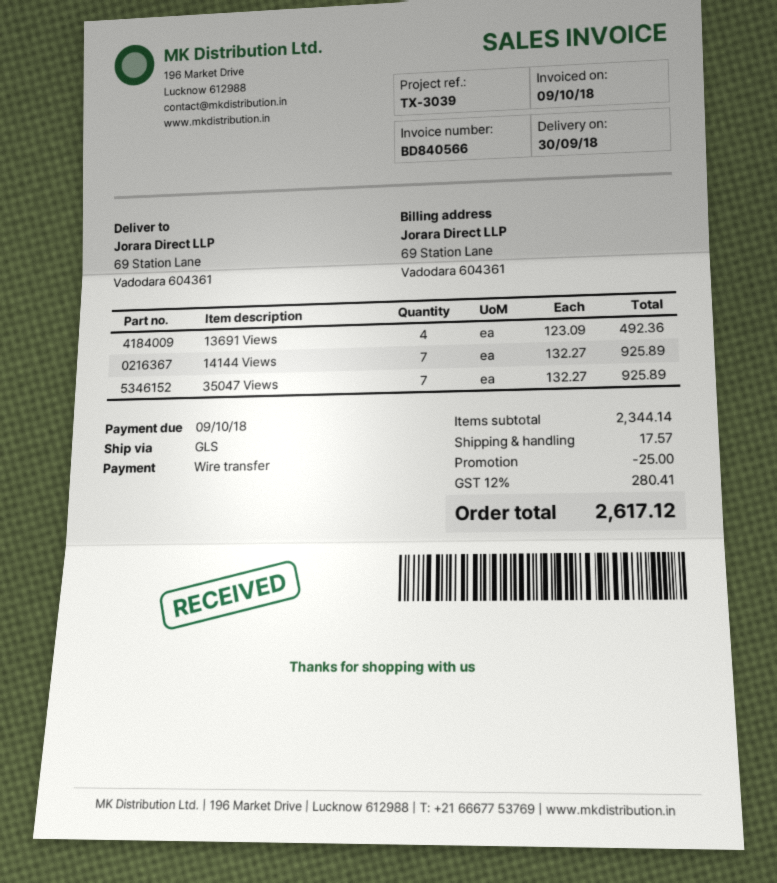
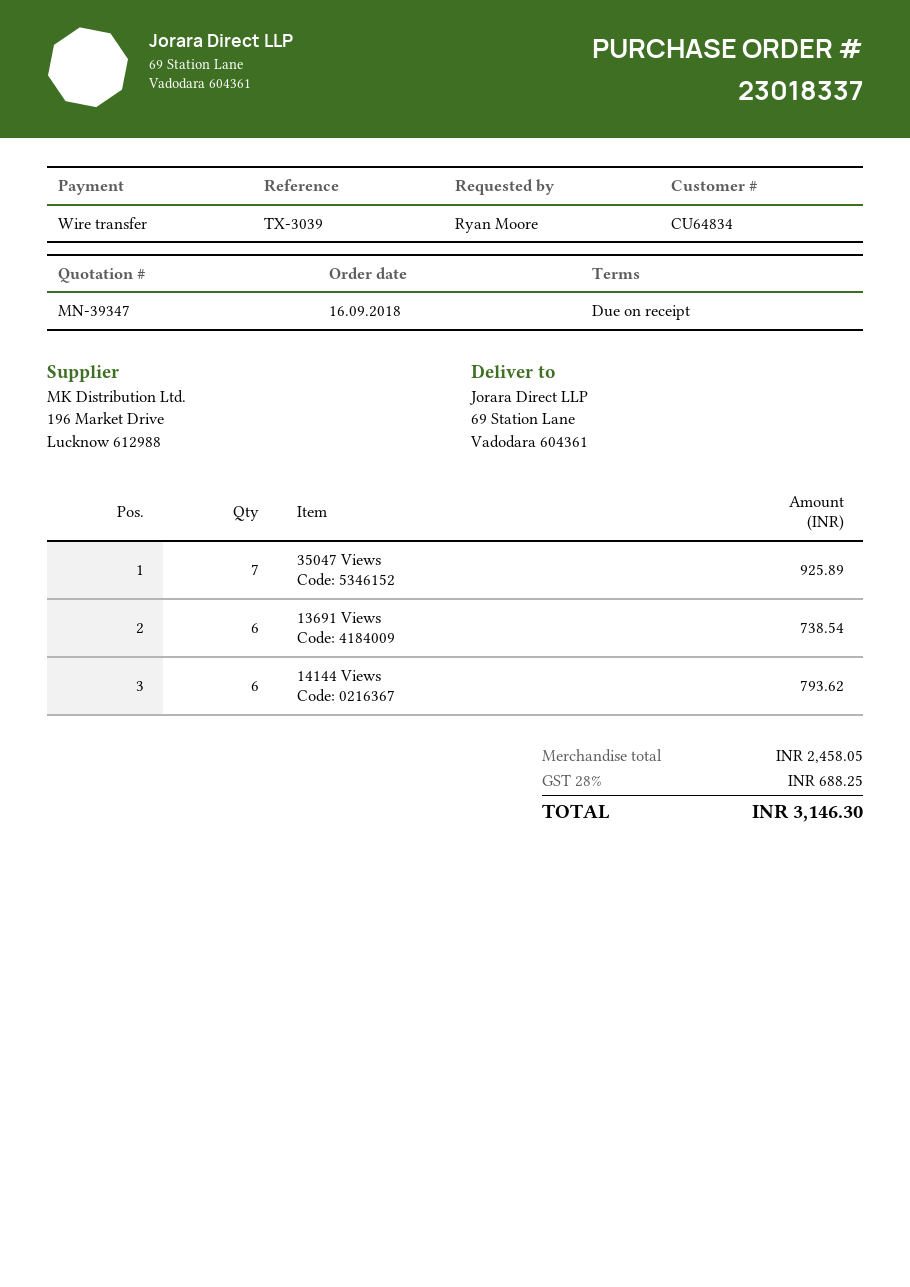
13691 Views: 4 for 492.36 -> 6 for 738.54
14144 Views: 7 for 925.89 -> 6 for 793.62
subtotal: 2344.14 -> 2458.05
discount: 25.00 -> none
shipping: 17.57 -> none
tax: 12% = 280.41 -> 28% = 688.25
total: 2617.12 -> 3146.30

